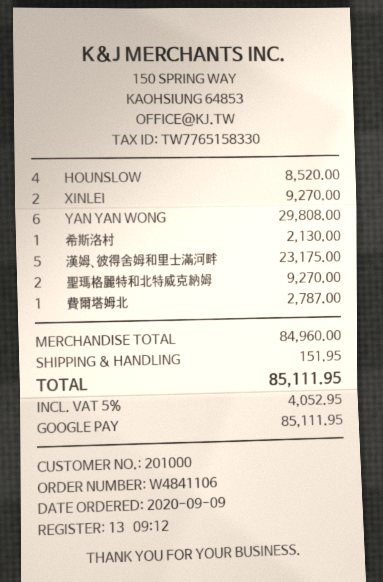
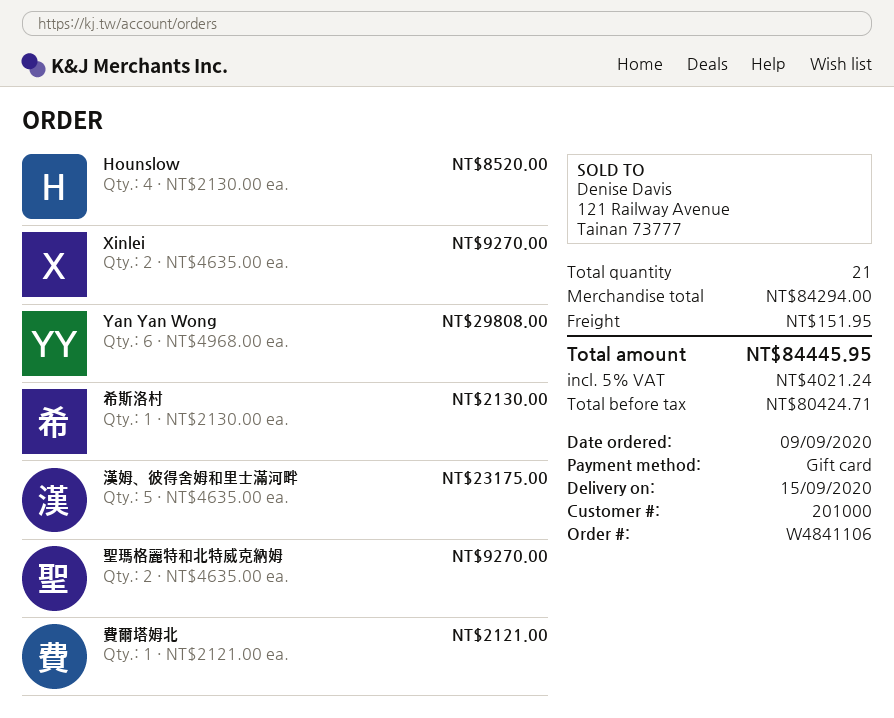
payment method: Google Pay -> gift card
費爾塔姆北: 1 for 2787.00 -> 1 for 2121.00
subtotal: 84960.00 -> 84294.00
tax: 5% = 4052.95 -> 5% = 4021.24
total: 85111.95 -> 84445.95

